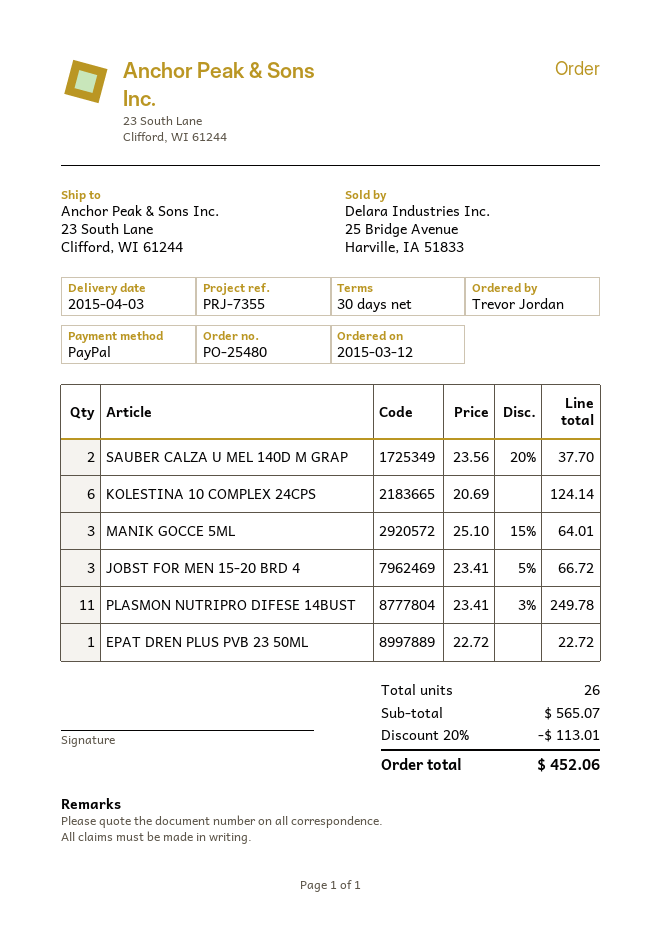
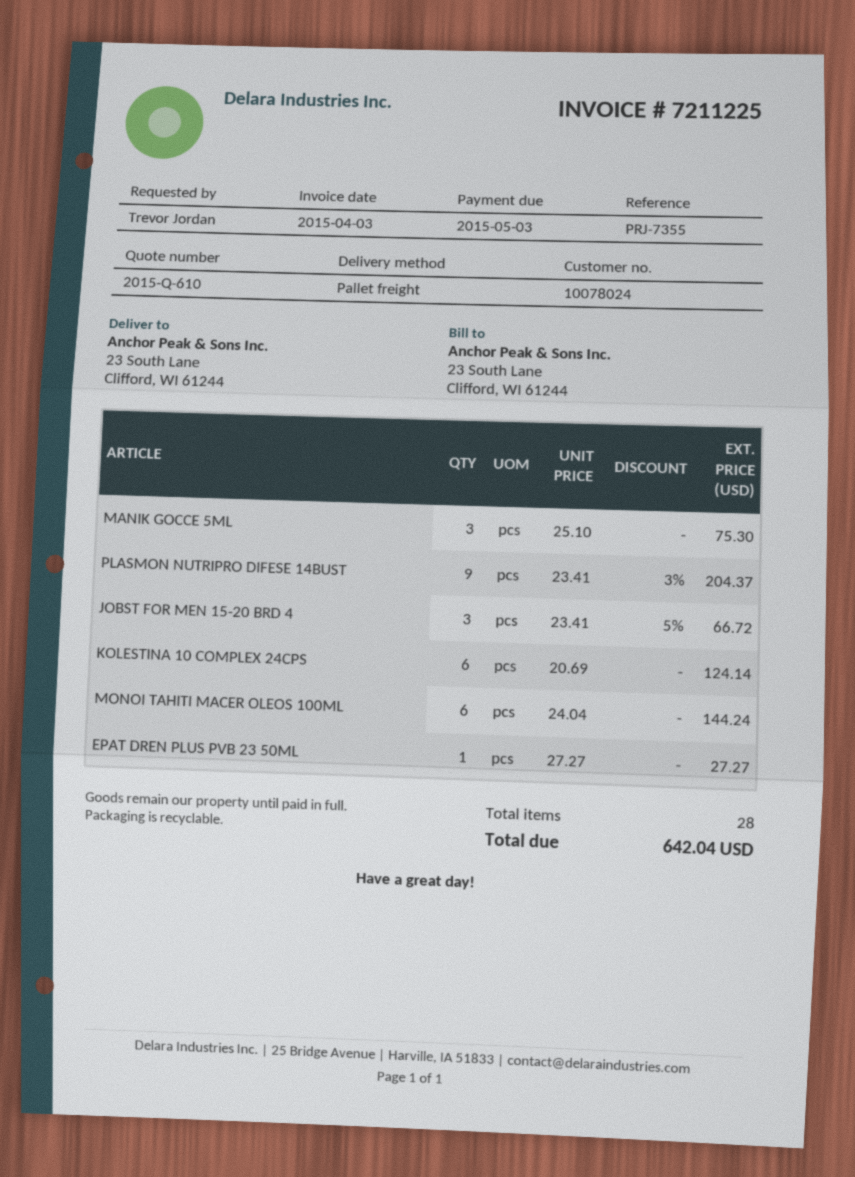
SAUBER CALZA U MEL 140D M GRAP: 2 x 23.56 - 20% = 37.70 -> none
MANIK GOCCE 5ML: 3 x 25.10 - 15% = 64.01 -> 3 x 25.10 = 75.30
PLASMON NUTRIPRO DIFESE 14BUST: 11 x 23.41 - 3% = 249.78 -> 9 x 23.41 - 3% = 204.37
EPAT DREN PLUS PVB 23 50ML: 1 x 22.72 = 22.72 -> 1 x 27.27 = 27.27
MONOI TAHITI MACER OLEOS 100ML: none -> 6 x 24.04 = 144.24
total quantity: 26 -> 28
discount: 20% = 113.01 -> none
total: 452.06 -> 642.04

